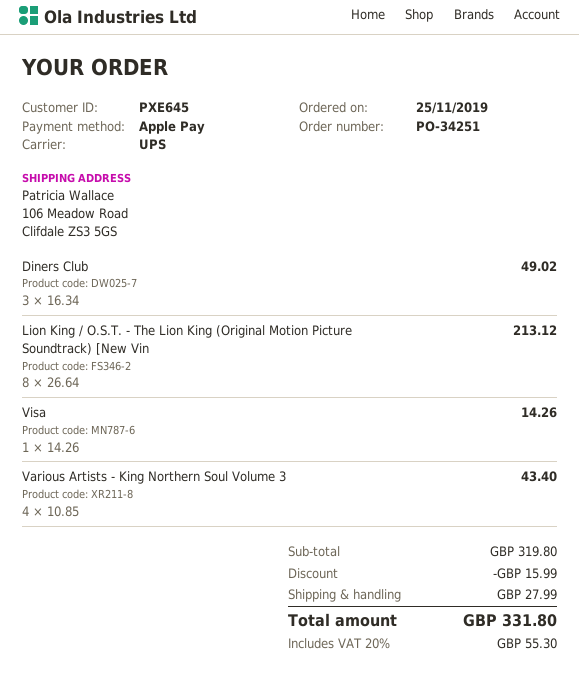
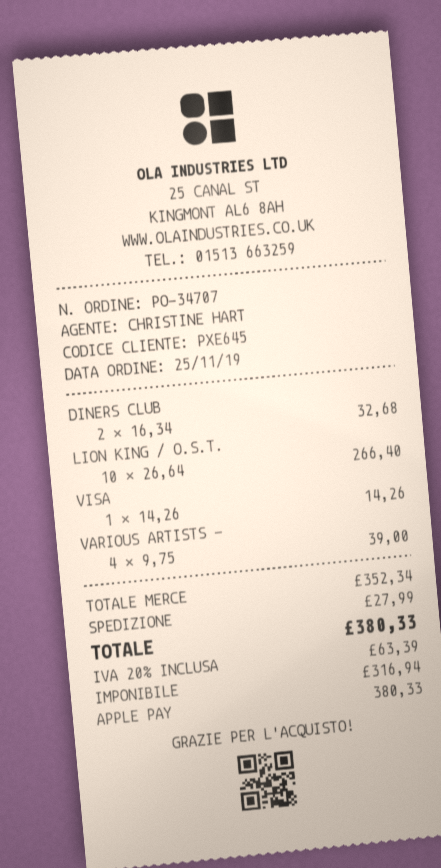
order number: PO-34251 -> PO-34707
Diners Club: 3 x 16.34 = 49.02 -> 2 x 16.34 = 32.68
Lion King / O.S.T. - The Lion King (Original Motion Picture Soundtrack) [New Vin: 8 x 26.64 = 213.12 -> 10 x 26.64 = 266.40
Various Artists - King Northern Soul Volume 3: 4 x 10.85 = 43.40 -> 4 x 9.75 = 39.00
subtotal: 319.80 -> 352.34
discount: 15.99 -> none
tax: 20% = 55.30 -> 20% = 63.39
total: 331.80 -> 380.33

